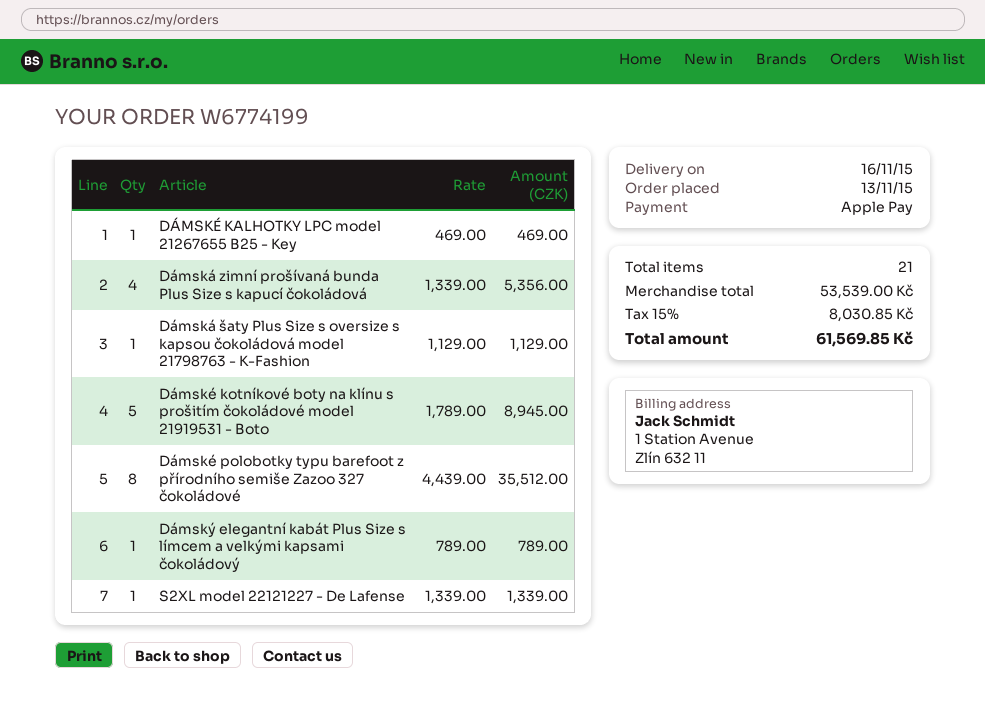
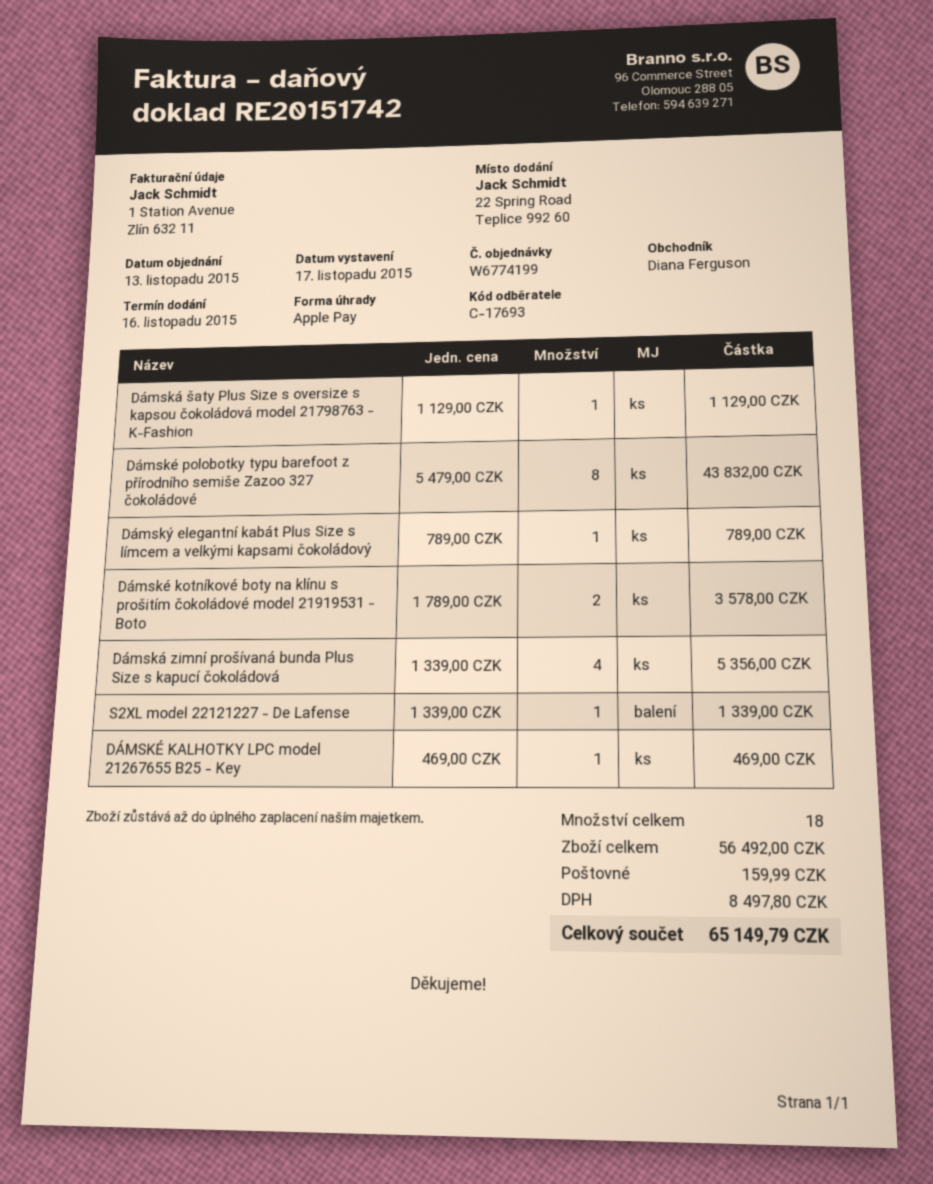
Dámské kotníkové boty na klínu s prošitím čokoládové model 21919531 - Boto: 5 x 1789.00 = 8945.00 -> 2 x 1789.00 = 3578.00
Dámské polobotky typu barefoot z přírodního semiše Zazoo 327 čokoládové: 8 x 4439.00 = 35512.00 -> 8 x 5479.00 = 43832.00
total quantity: 21 -> 18
subtotal: 53539.00 -> 56492.00
shipping: none -> 159.99
tax: 8030.85 -> 8497.80
total: 61569.85 -> 65149.79

